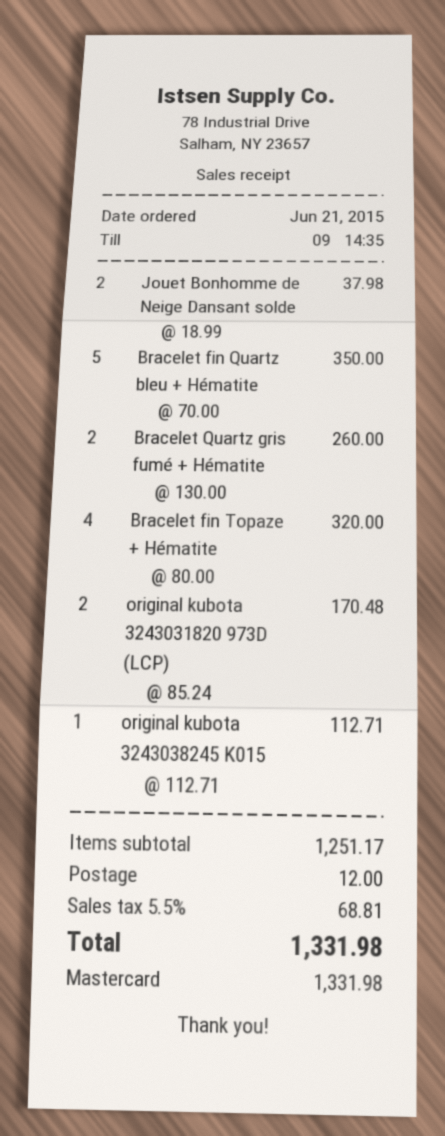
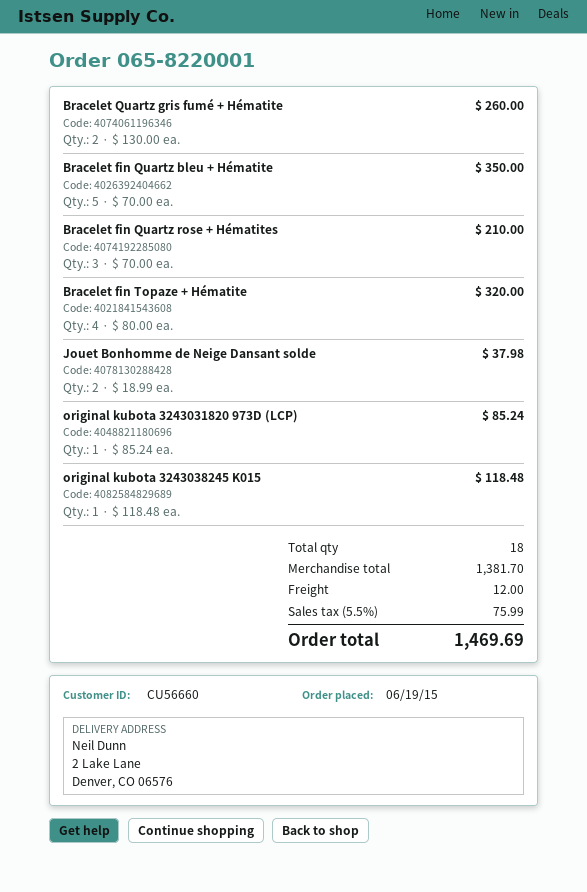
order date: 2015-06-21 -> 2015-06-19
original kubota 3243031820 973D (LCP): 2 x 85.24 = 170.48 -> 1 x 85.24 = 85.24
original kubota 3243038245 K015: 1 x 112.71 = 112.71 -> 1 x 118.48 = 118.48
Bracelet fin Quartz rose + Hématites: none -> 3 x 70.00 = 210.00
subtotal: 1251.17 -> 1381.70
tax: 5.5% = 68.81 -> 5.5% = 75.99
total: 1331.98 -> 1469.69

